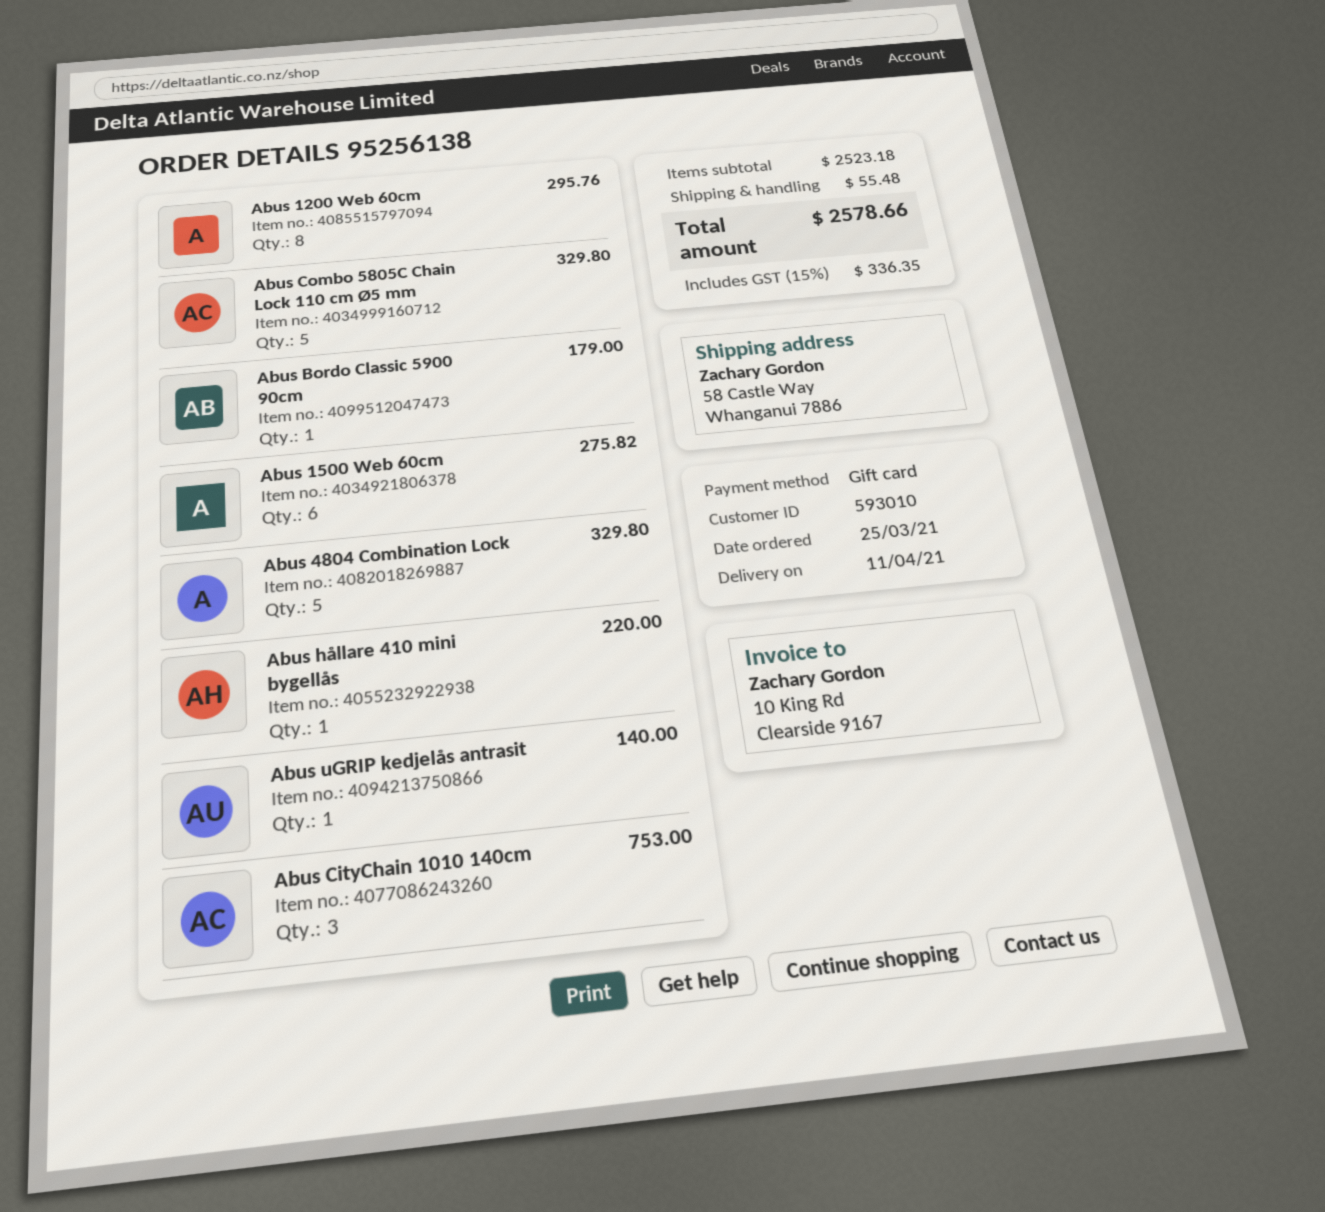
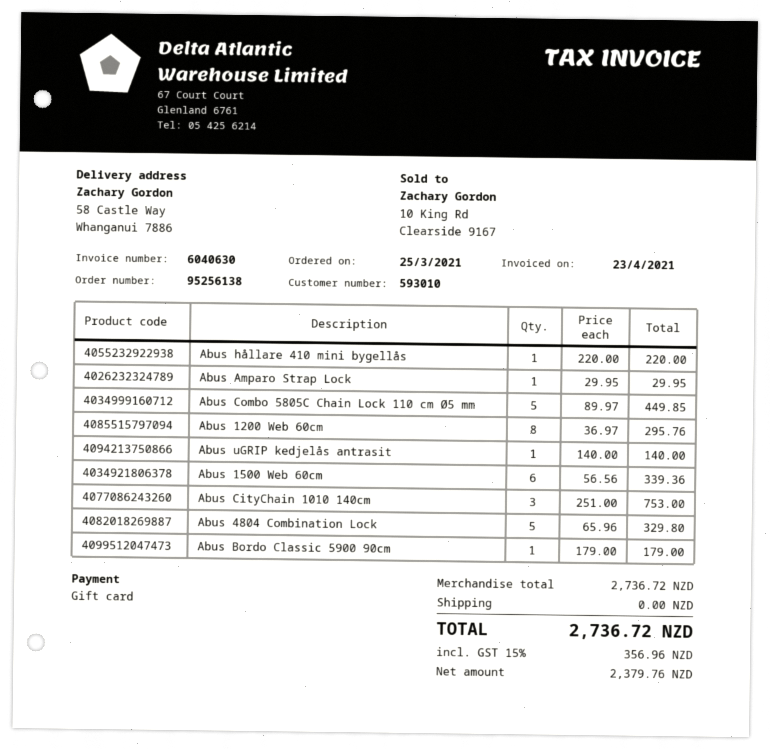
Abus Combo 5805C Chain Lock 110 cm Ø5 mm: 5 for 329.80 -> 5 for 449.85
Abus 1500 Web 60cm: 6 for 275.82 -> 6 for 339.36
Abus Amparo Strap Lock: none -> 1 for 29.95
subtotal: 2523.18 -> 2736.72
shipping: 55.48 -> 0.00
tax: 15% = 336.35 -> 15% = 356.96
total: 2578.66 -> 2736.72

